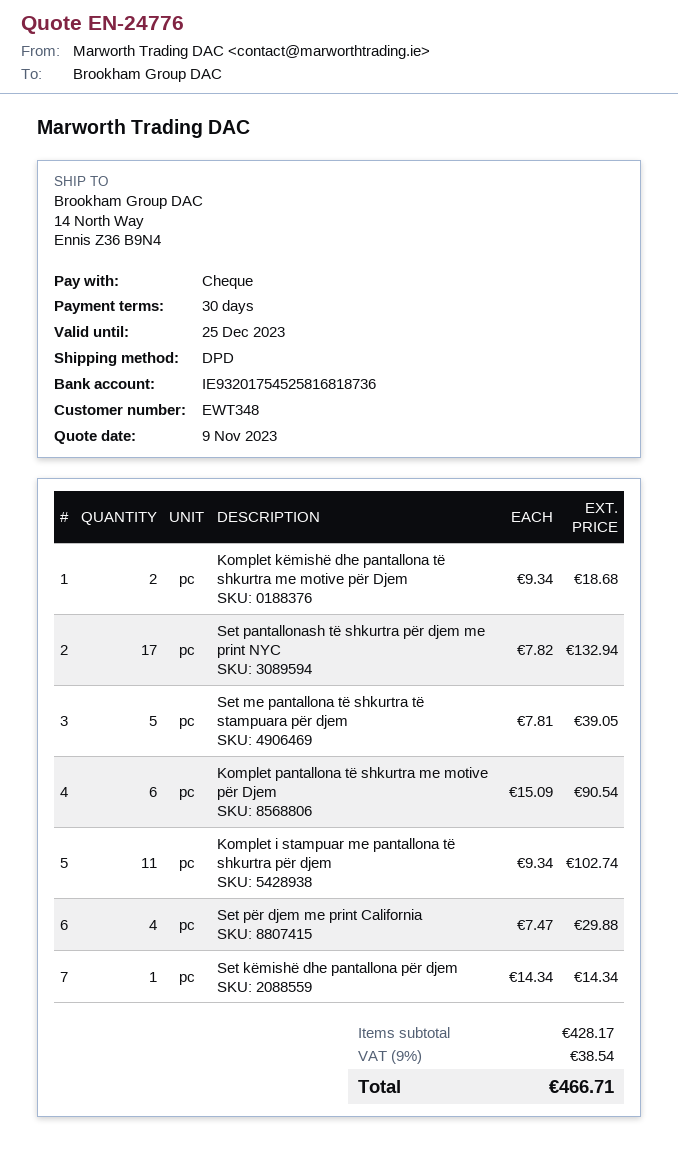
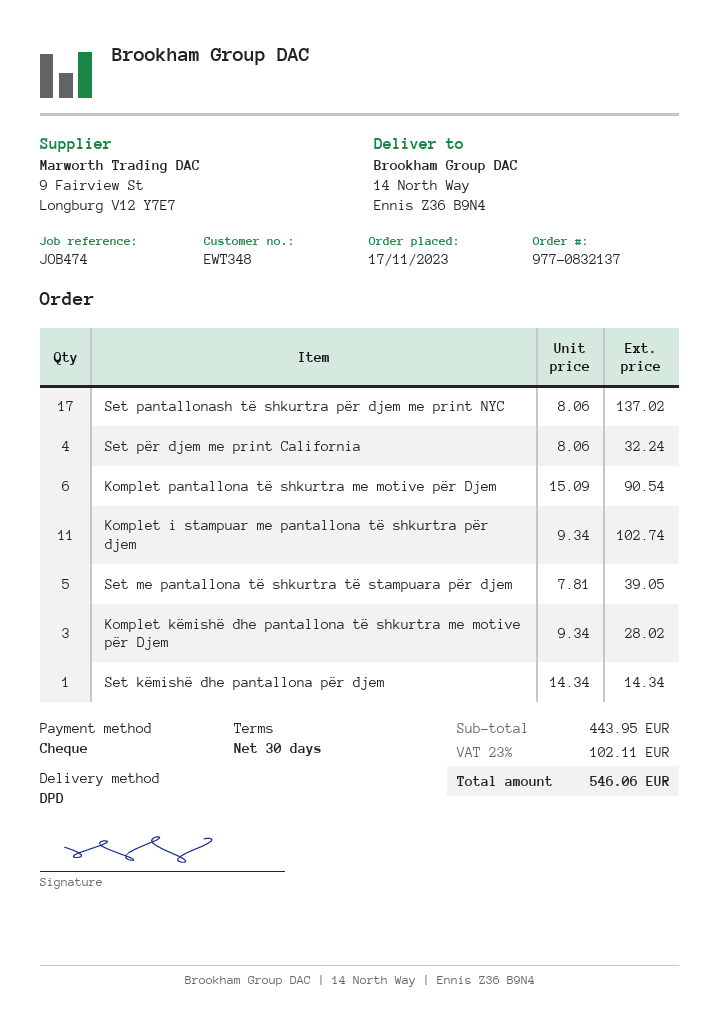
Komplet këmishë dhe pantallona të shkurtra me motive për Djem: 2 x 9.34 = 18.68 -> 3 x 9.34 = 28.02
Set pantallonash të shkurtra për djem me print NYC: 17 x 7.82 = 132.94 -> 17 x 8.06 = 137.02
Set për djem me print California: 4 x 7.47 = 29.88 -> 4 x 8.06 = 32.24
subtotal: 428.17 -> 443.95
tax: 9% = 38.54 -> 23% = 102.11
total: 466.71 -> 546.06

